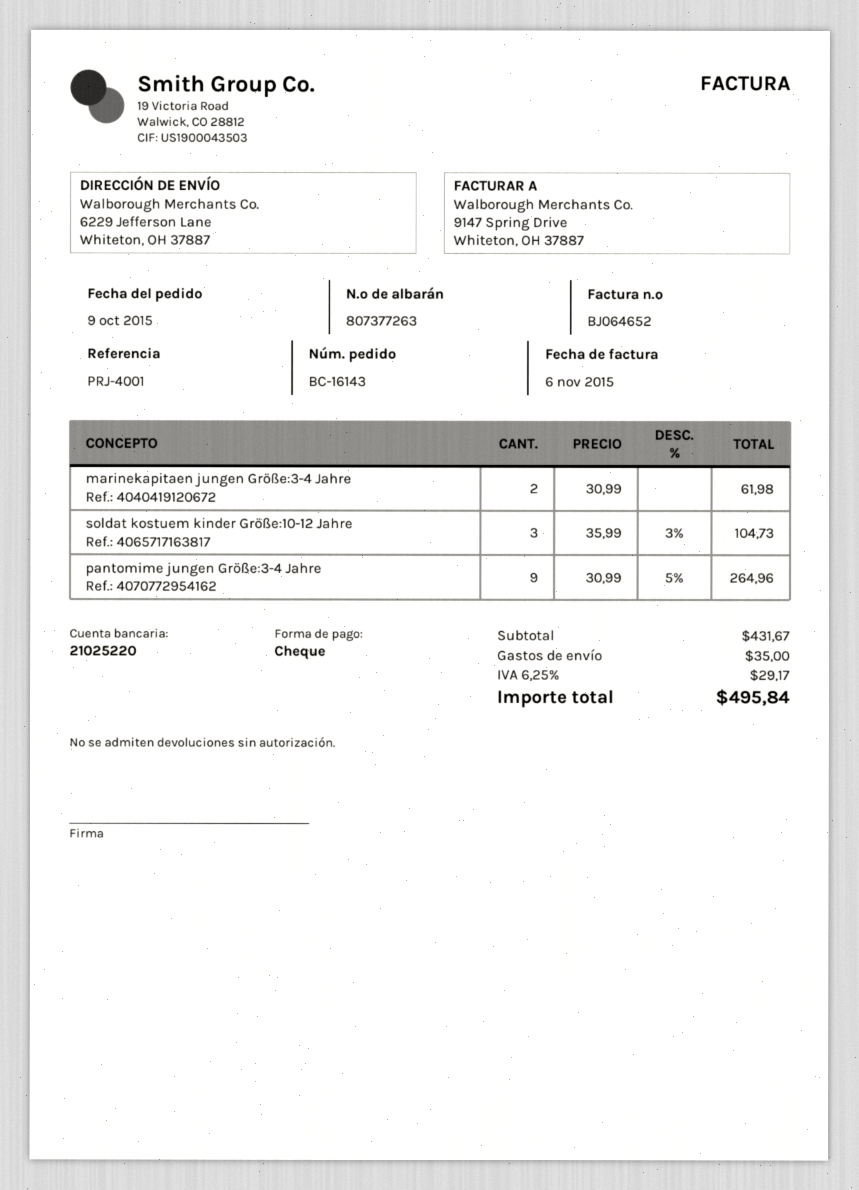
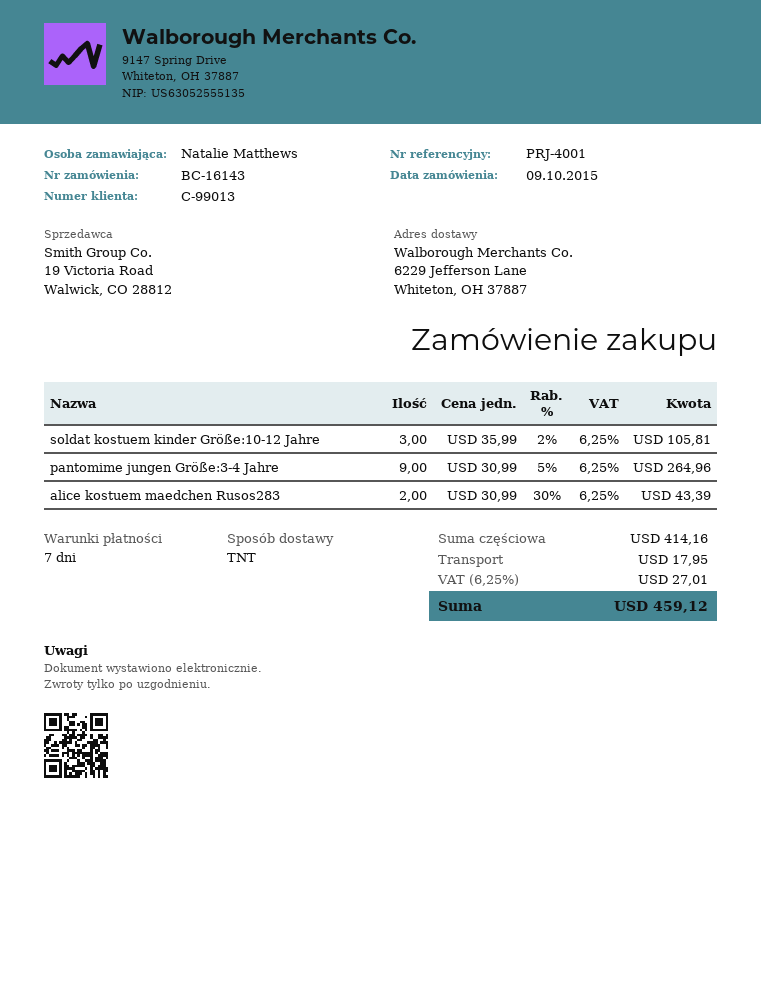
marinekapitaen jungen Größe:3-4 Jahre: 2 x 30.99 = 61.98 -> none
soldat kostuem kinder Größe:10-12 Jahre: 3 x 35.99 - 3% = 104.73 -> 3 x 35.99 - 2% = 105.81
alice kostuem maedchen Rusos283: none -> 2 x 30.99 - 30% = 43.39
subtotal: 431.67 -> 414.16
shipping: 35.00 -> 17.95
tax: 6.25% = 29.17 -> 6.25% = 27.01
total: 495.84 -> 459.12

